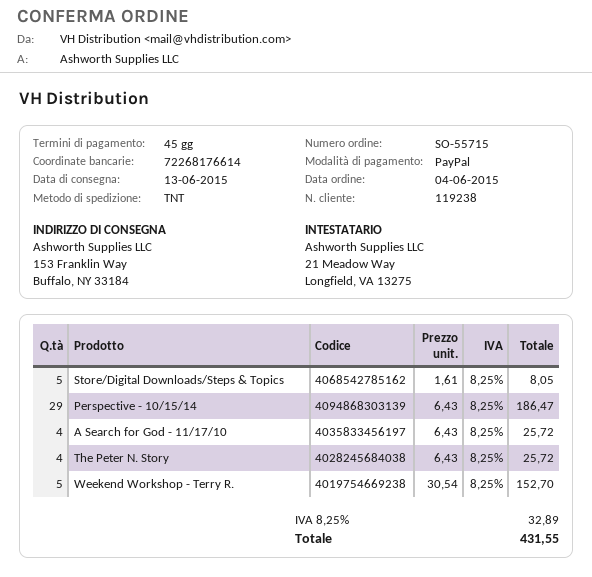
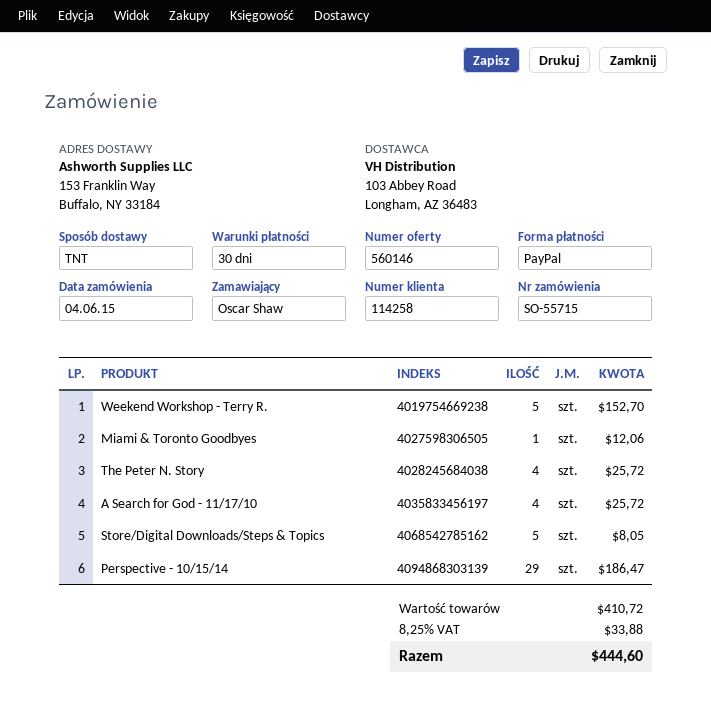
payment terms: 45 days -> 30 days
customer number: 119238 -> 114258
Miami & Toronto Goodbyes: none -> 1 for 12.06
tax: 8.25% = 32.89 -> 8.25% = 33.88
total: 431.55 -> 444.60

